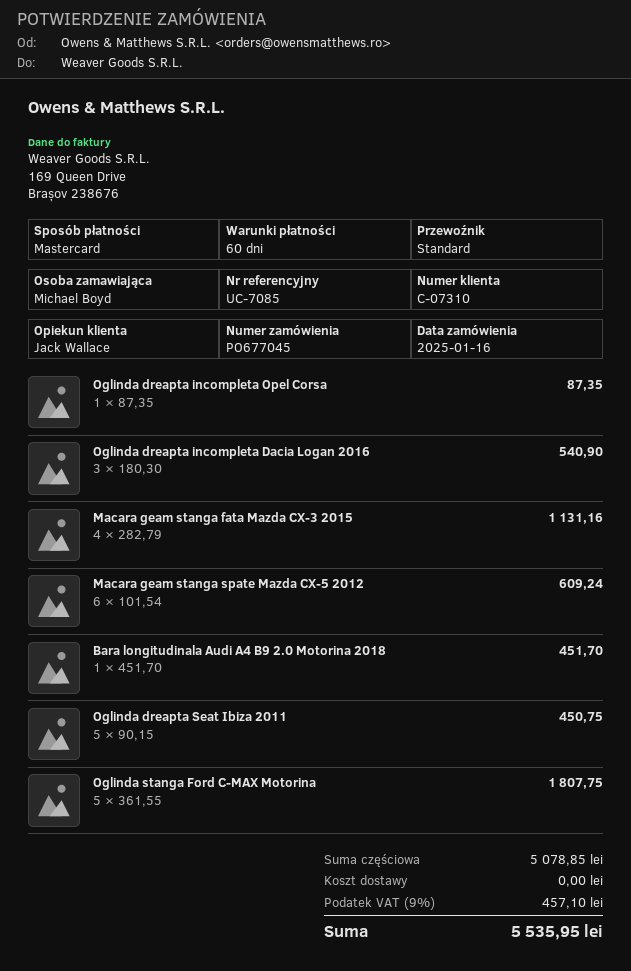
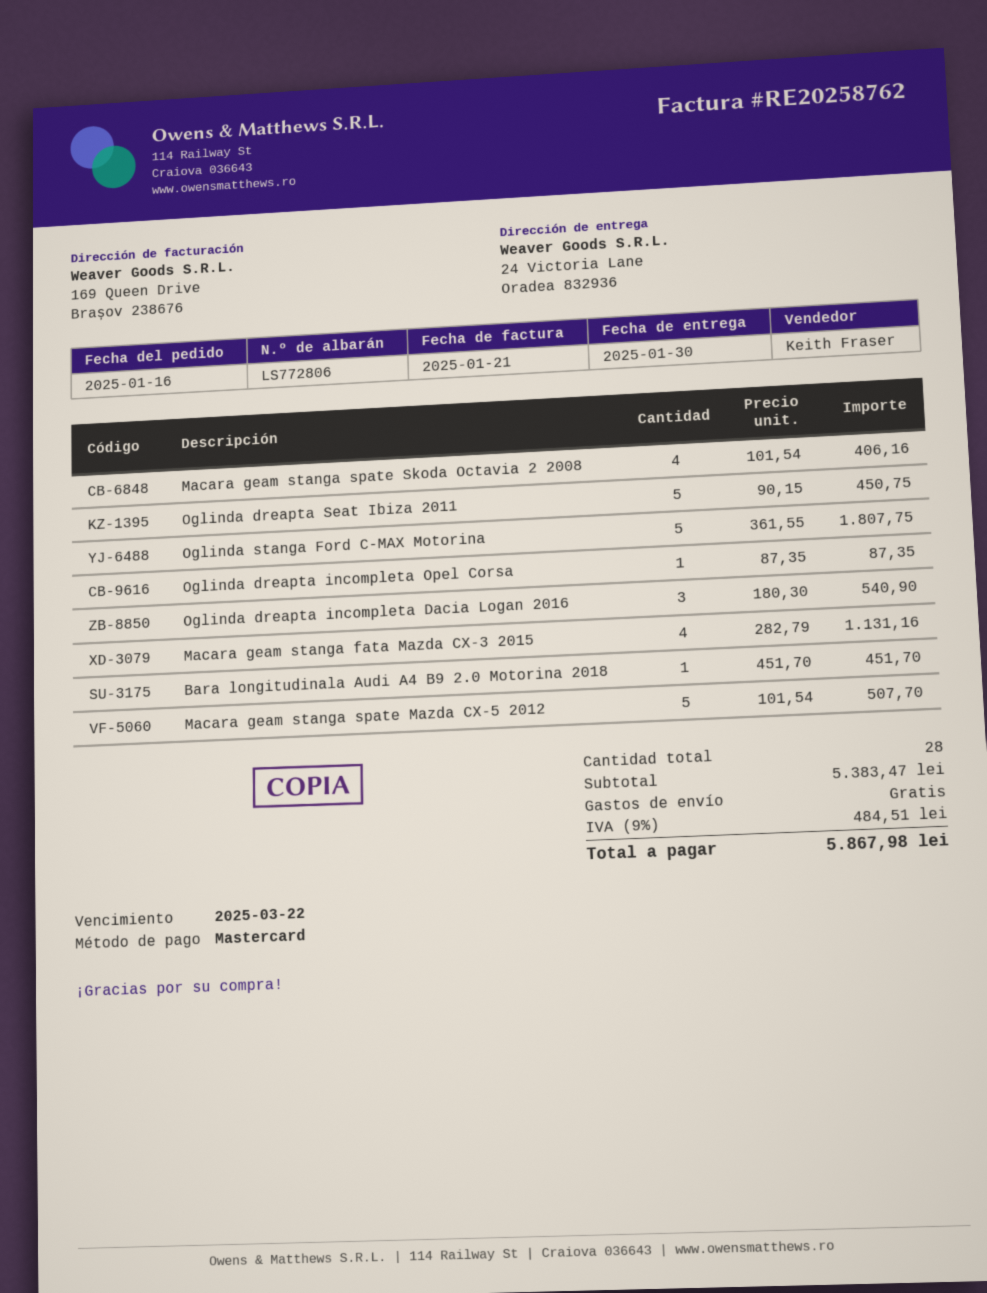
sales rep: Jack Wallace -> Keith Fraser
Macara geam stanga spate Mazda CX-5 2012: 6 x 101.54 = 609.24 -> 5 x 101.54 = 507.70
Macara geam stanga spate Skoda Octavia 2 2008: none -> 4 x 101.54 = 406.16
subtotal: 5078.85 -> 5383.47
tax: 9% = 457.10 -> 9% = 484.51
total: 5535.95 -> 5867.98

